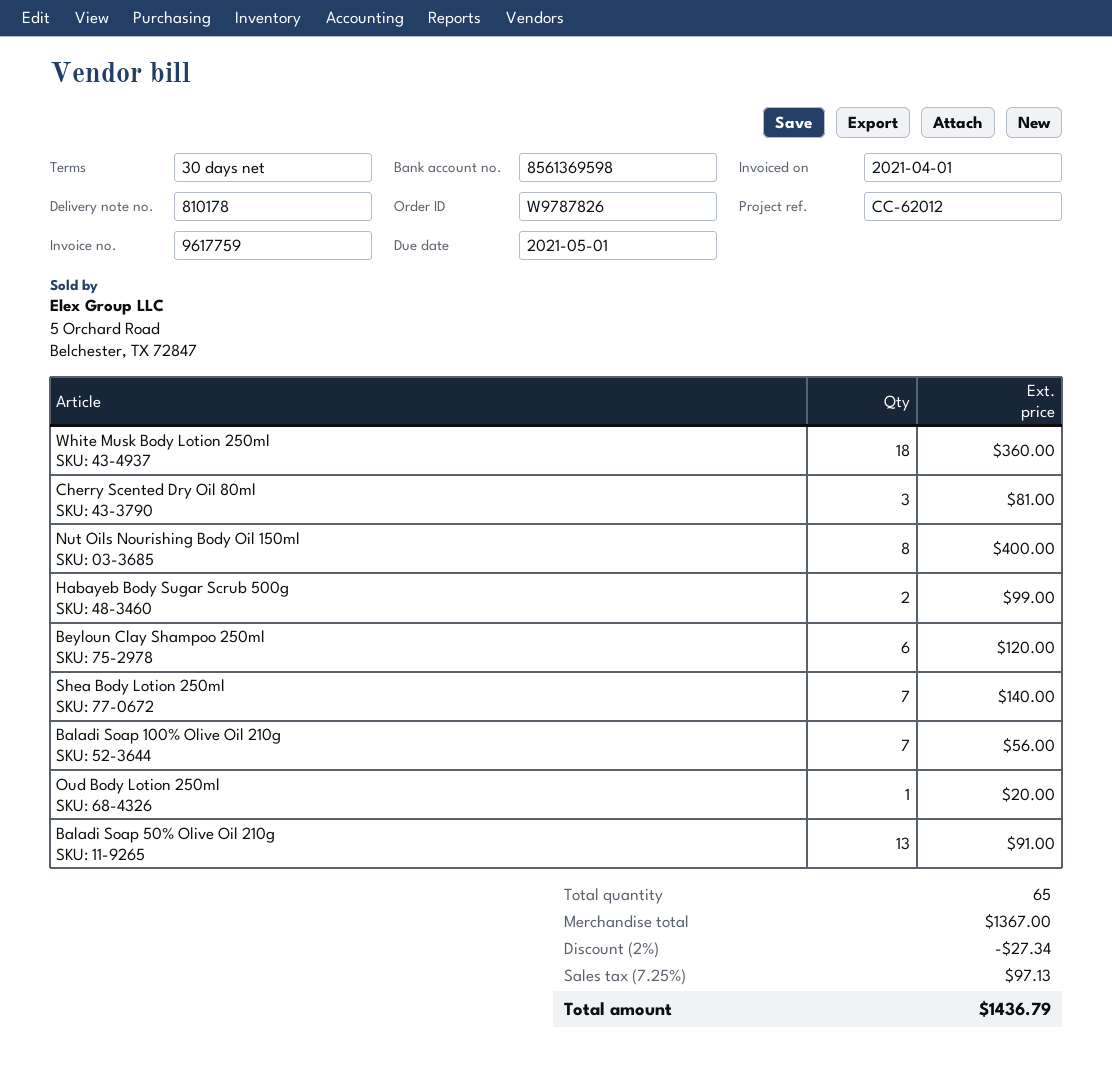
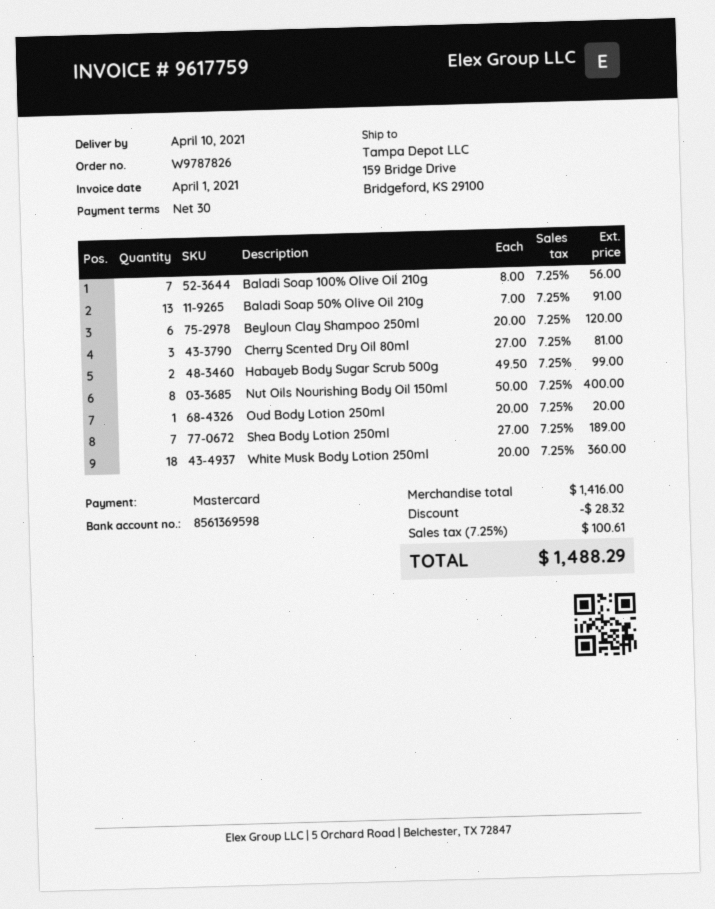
Shea Body Lotion 250ml: 7 for 140.00 -> 7 for 189.00
subtotal: 1367.00 -> 1416.00
discount: 27.34 -> 28.32
tax: 7.25% = 97.13 -> 7.25% = 100.61
total: 1436.79 -> 1488.29

